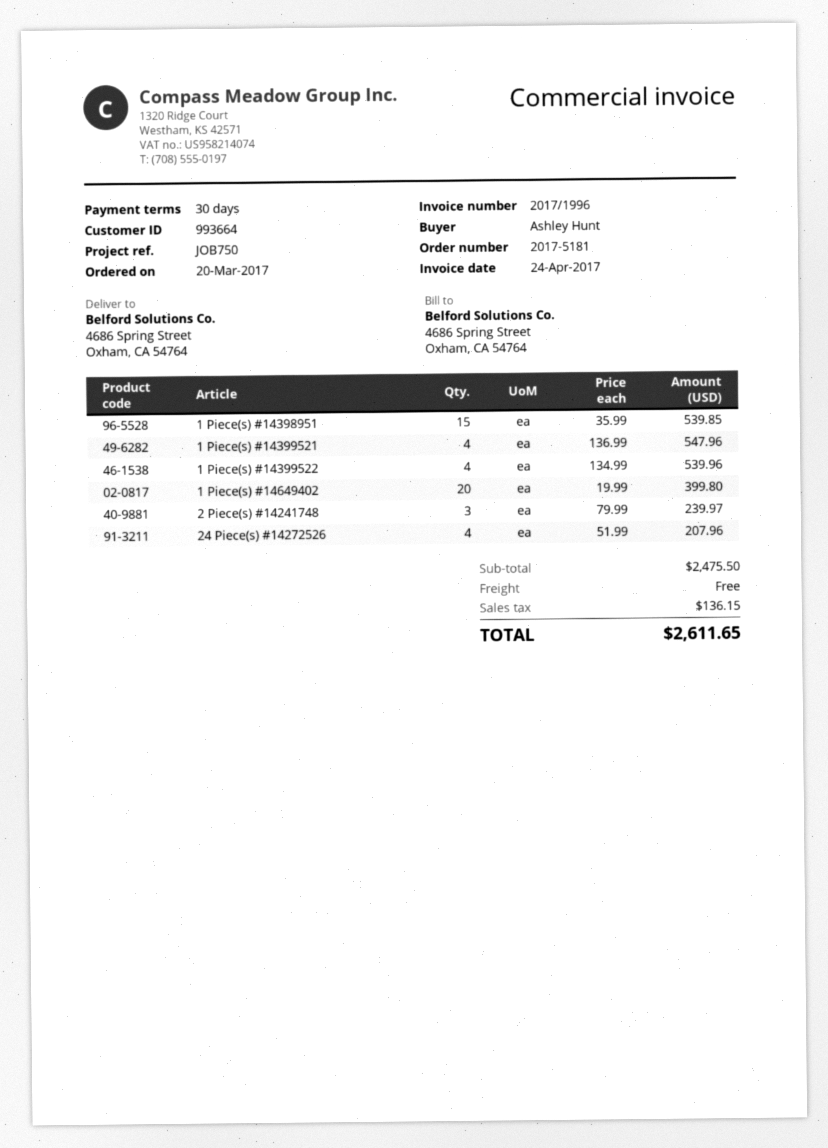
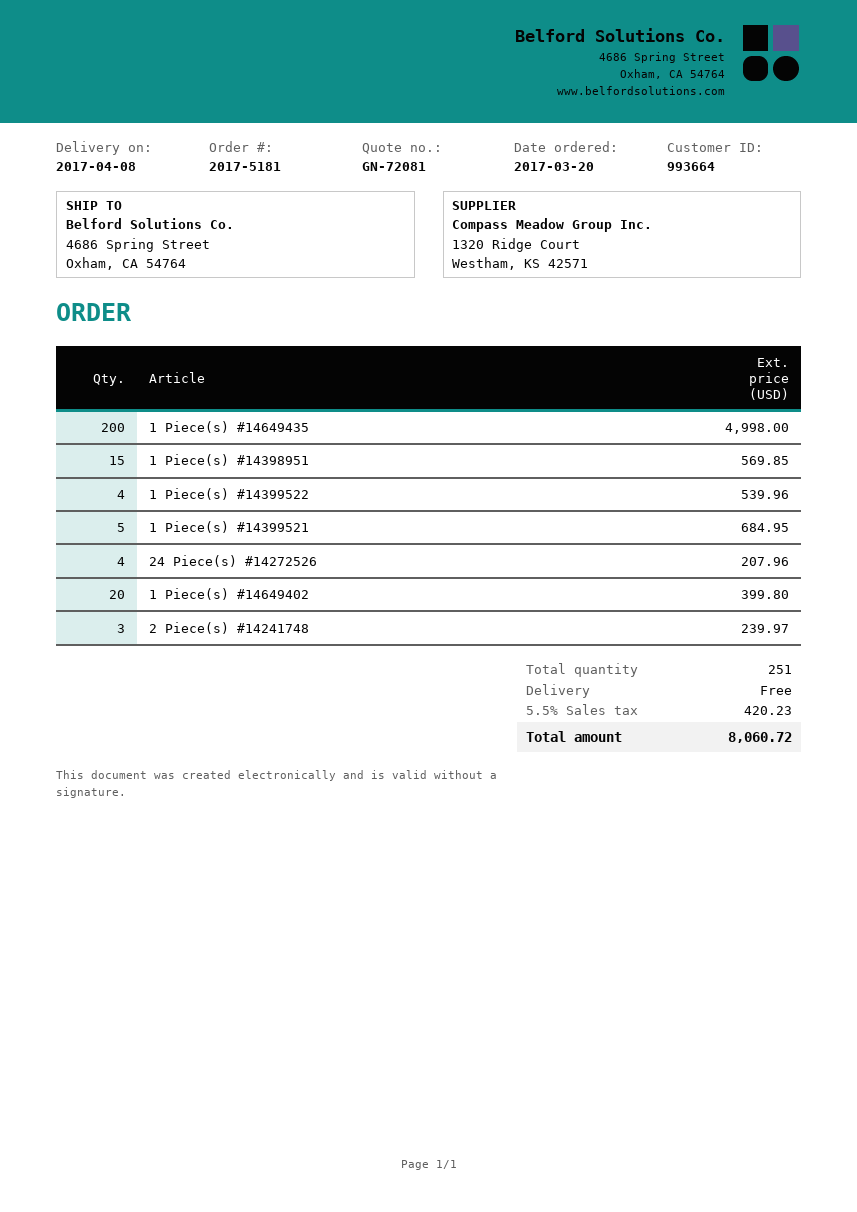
1 Piece(s) #14398951: 15 for 539.85 -> 15 for 569.85
1 Piece(s) #14399521: 4 for 547.96 -> 5 for 684.95
1 Piece(s) #14649435: none -> 200 for 4998.00
tax: 136.15 -> 420.23
total: 2611.65 -> 8060.72

